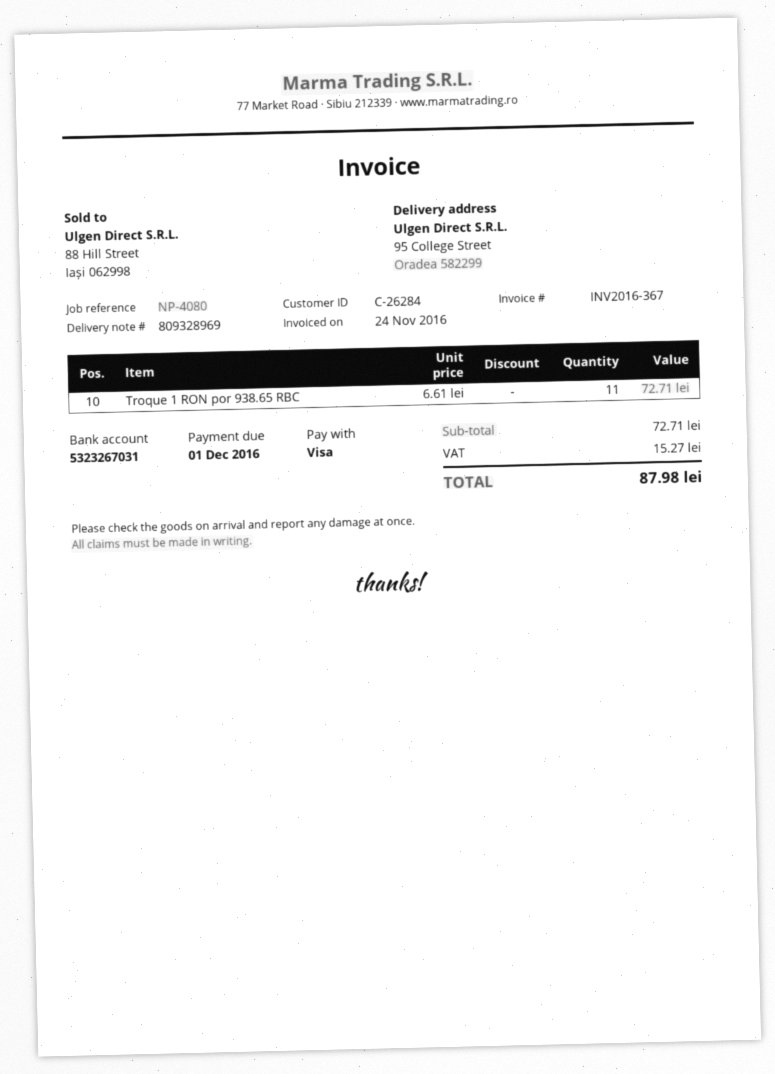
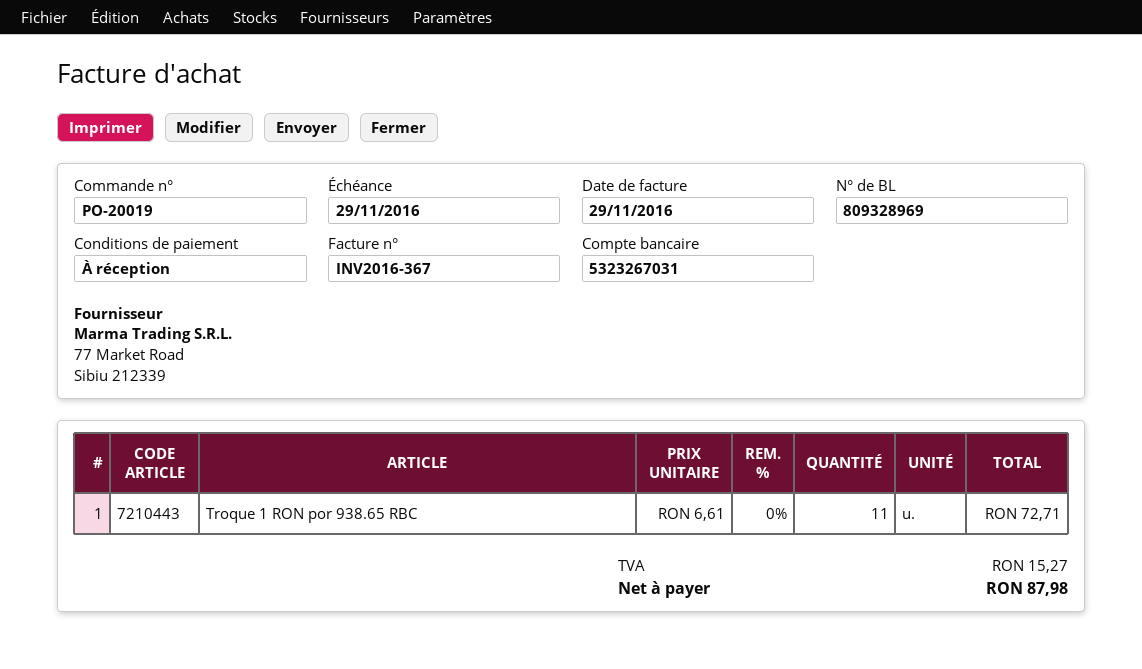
invoice date: 2016-11-24 -> 2016-11-29
due date: 2016-12-01 -> 2016-11-29

